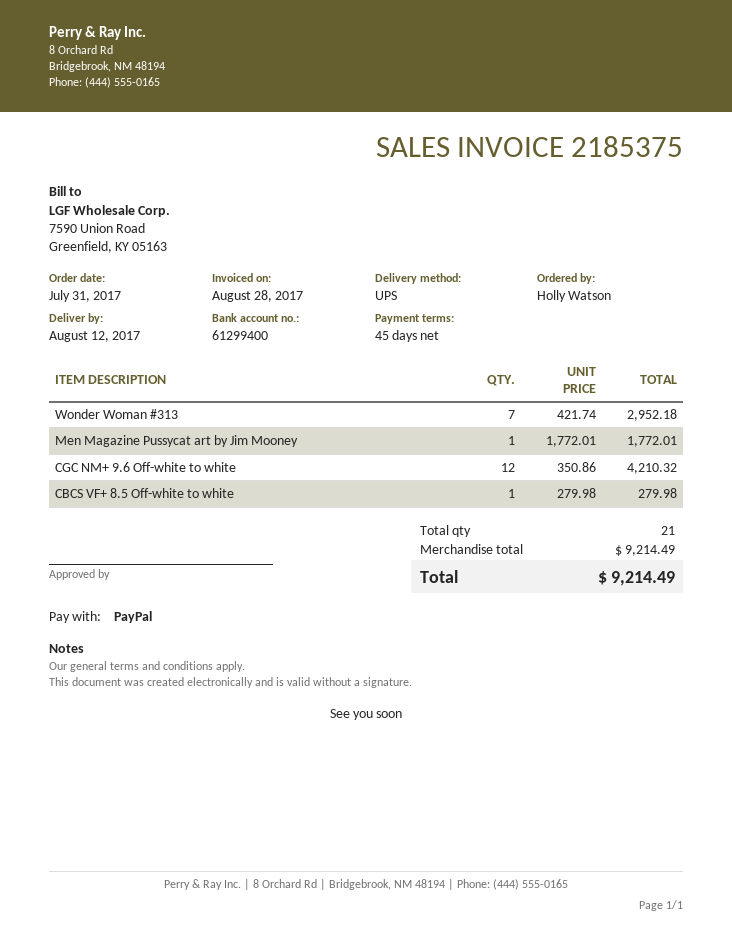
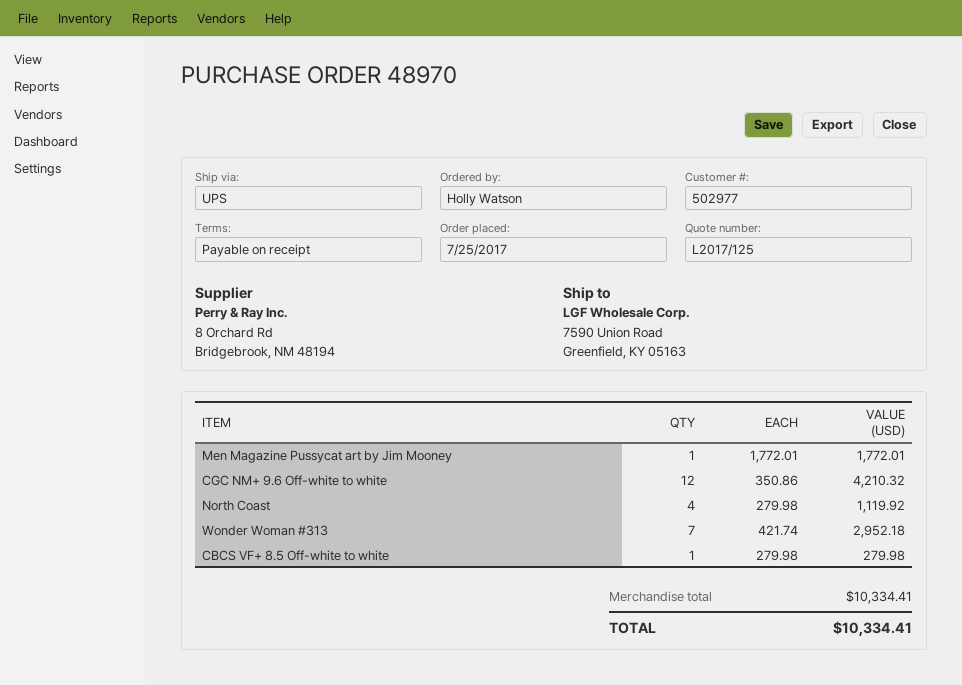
order date: 2017-07-31 -> 2017-07-25
payment terms: 45 days -> on receipt
North Coast: none -> 4 x 279.98 = 1119.92
subtotal: 9214.49 -> 10334.41
total: 9214.49 -> 10334.41

